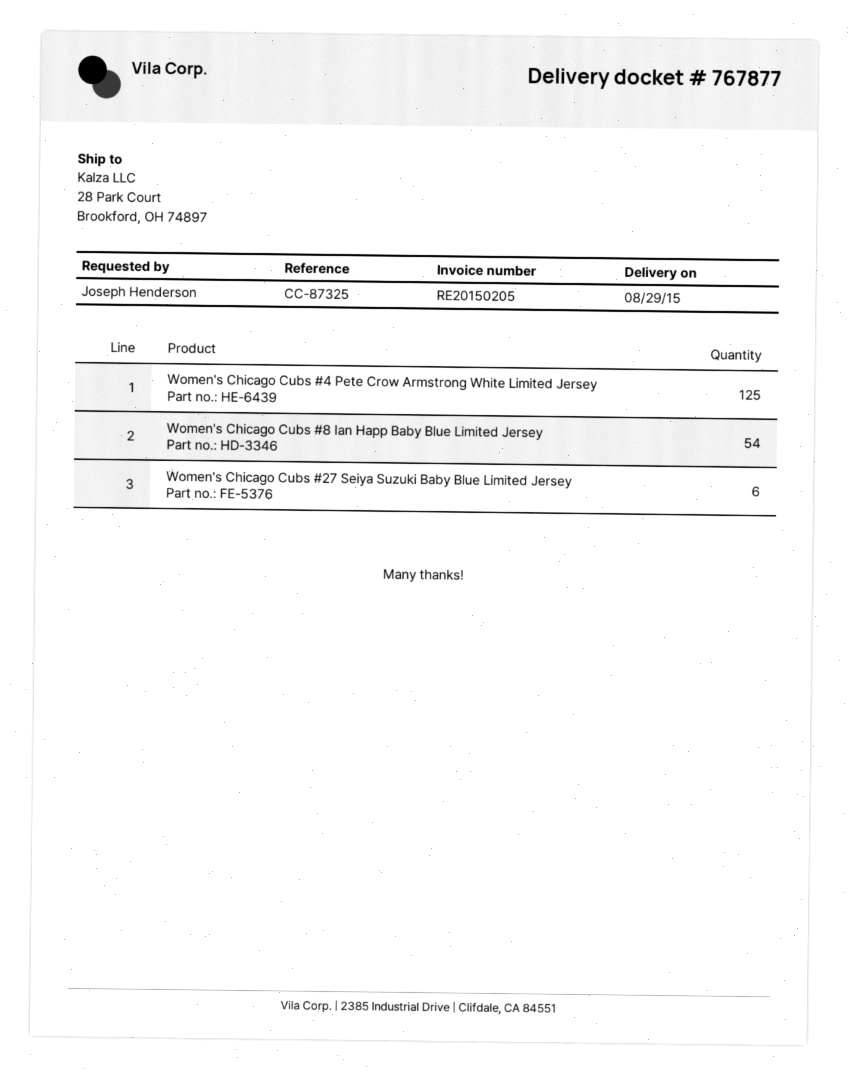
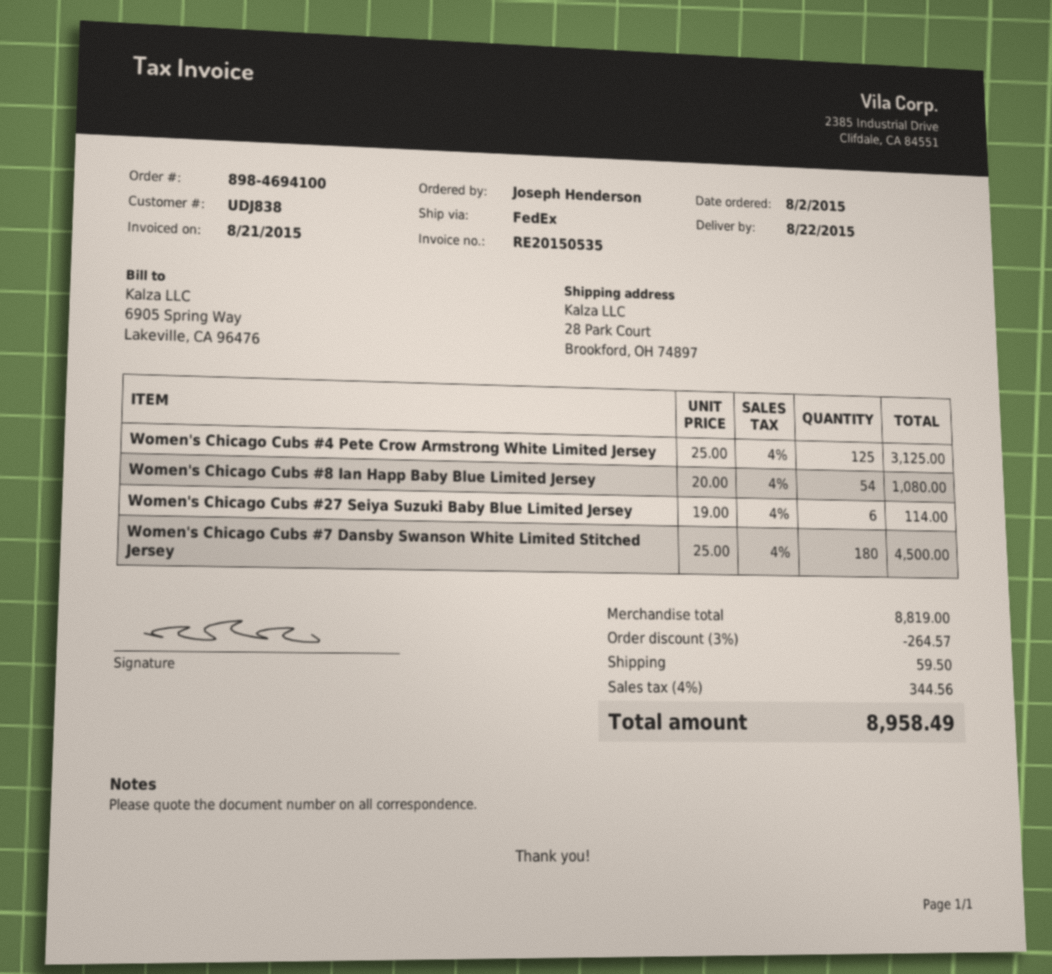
delivery date: 2015-08-29 -> 2015-08-22
invoice number: RE20150205 -> RE20150535
Women's Chicago Cubs #7 Dansby Swanson White Limited Stitched Jersey: none -> 180

